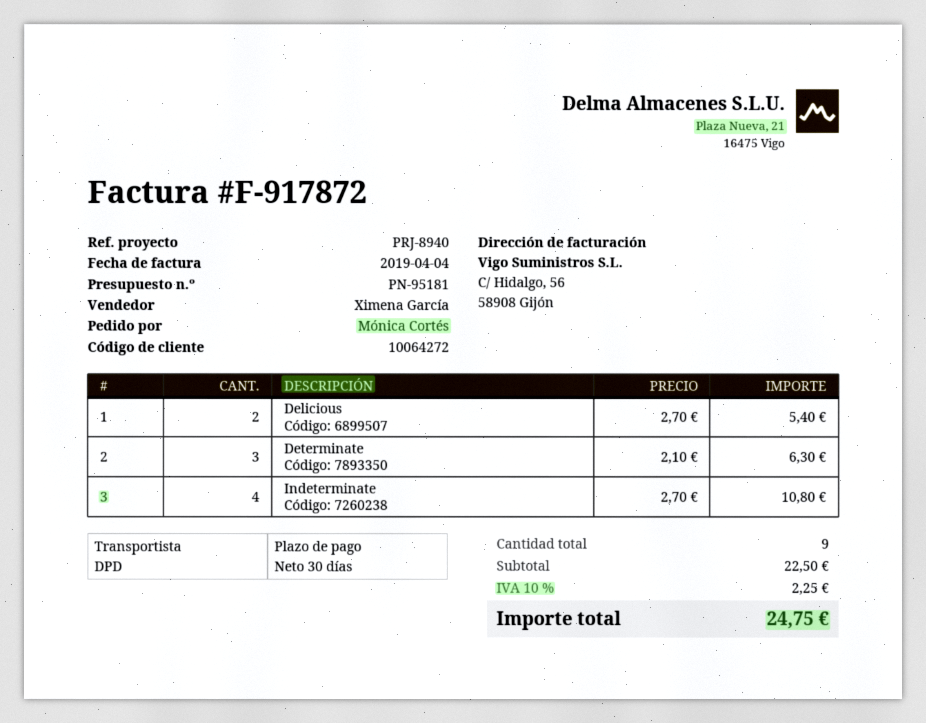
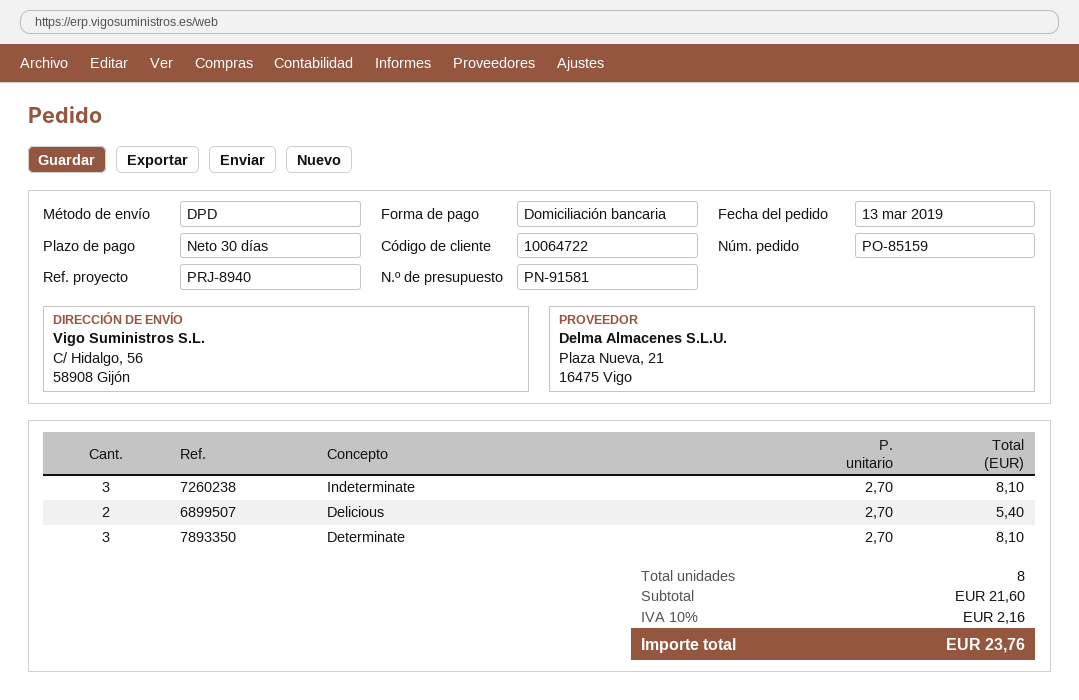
quote number: PN-95181 -> PN-91581
customer number: 10064272 -> 10064722
Determinate: 3 x 2.10 = 6.30 -> 3 x 2.70 = 8.10
Indeterminate: 4 x 2.70 = 10.80 -> 3 x 2.70 = 8.10
total quantity: 9 -> 8
subtotal: 22.50 -> 21.60
tax: 10% = 2.25 -> 10% = 2.16
total: 24.75 -> 23.76

